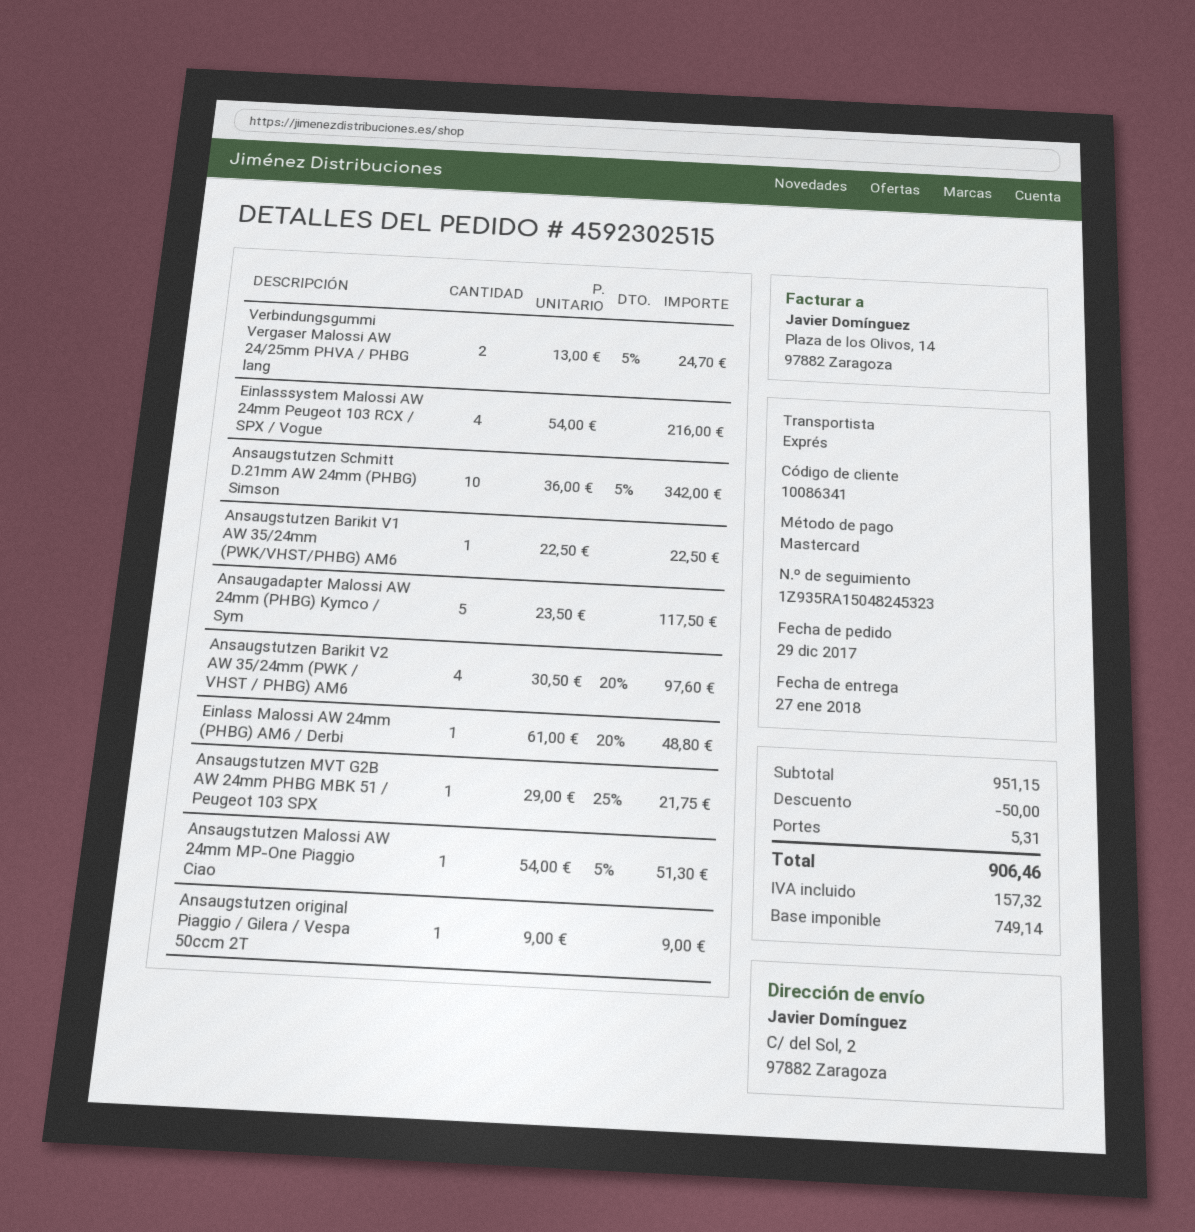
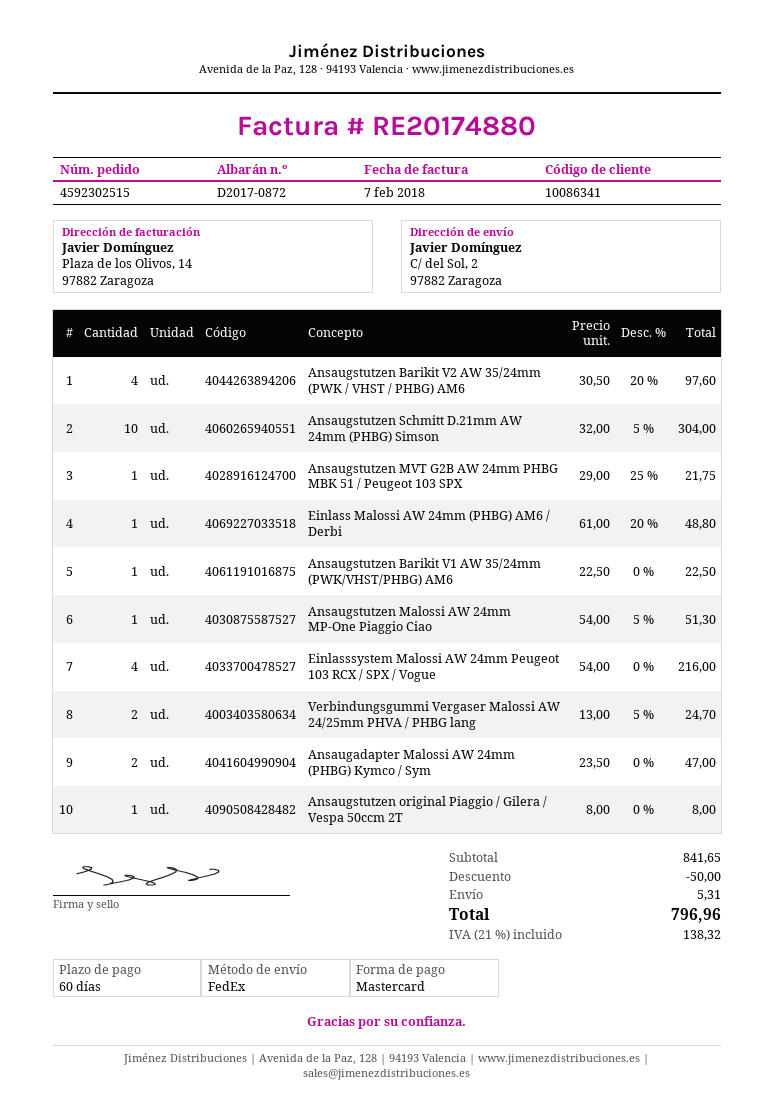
shipping method: express -> FedEx
Ansaugstutzen Schmitt D.21mm AW 24mm (PHBG) Simson: 10 x 36.00 - 5% = 342.00 -> 10 x 32.00 - 5% = 304.00
Ansaugadapter Malossi AW 24mm (PHBG) Kymco / Sym: 5 x 23.50 = 117.50 -> 2 x 23.50 = 47.00
Ansaugstutzen original Piaggio / Gilera / Vespa 50ccm 2T: 1 x 9.00 = 9.00 -> 1 x 8.00 = 8.00
subtotal: 951.15 -> 841.65
tax: 157.32 -> 138.32
total: 906.46 -> 796.96

